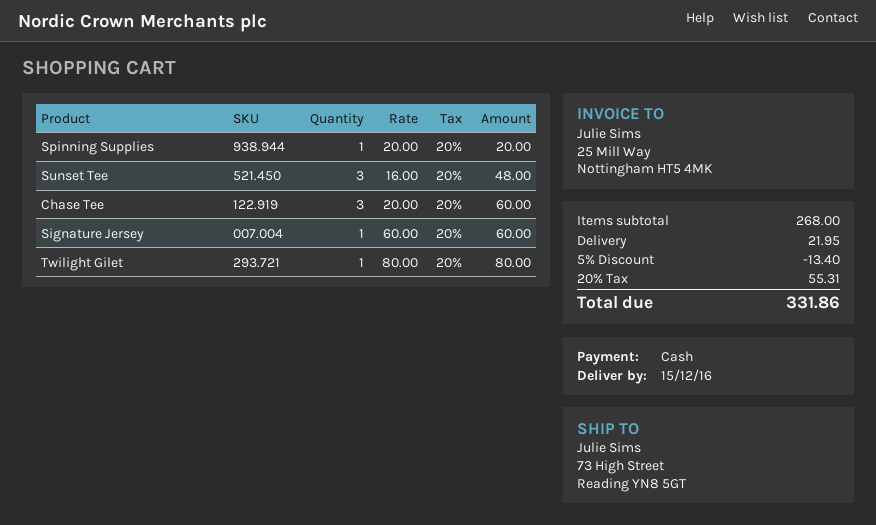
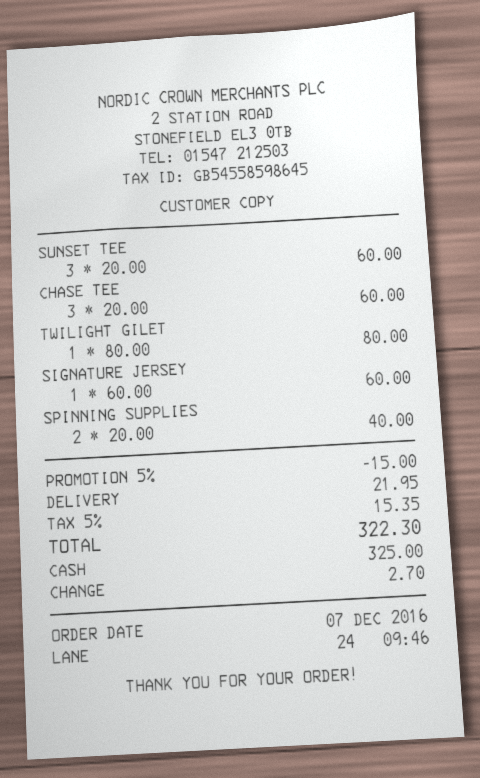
Spinning Supplies: 1 x 20.00 = 20.00 -> 2 x 20.00 = 40.00
Sunset Tee: 3 x 16.00 = 48.00 -> 3 x 20.00 = 60.00
discount: 5% = 13.40 -> 5% = 15.00
tax: 20% = 55.31 -> 5% = 15.35
total: 331.86 -> 322.30

